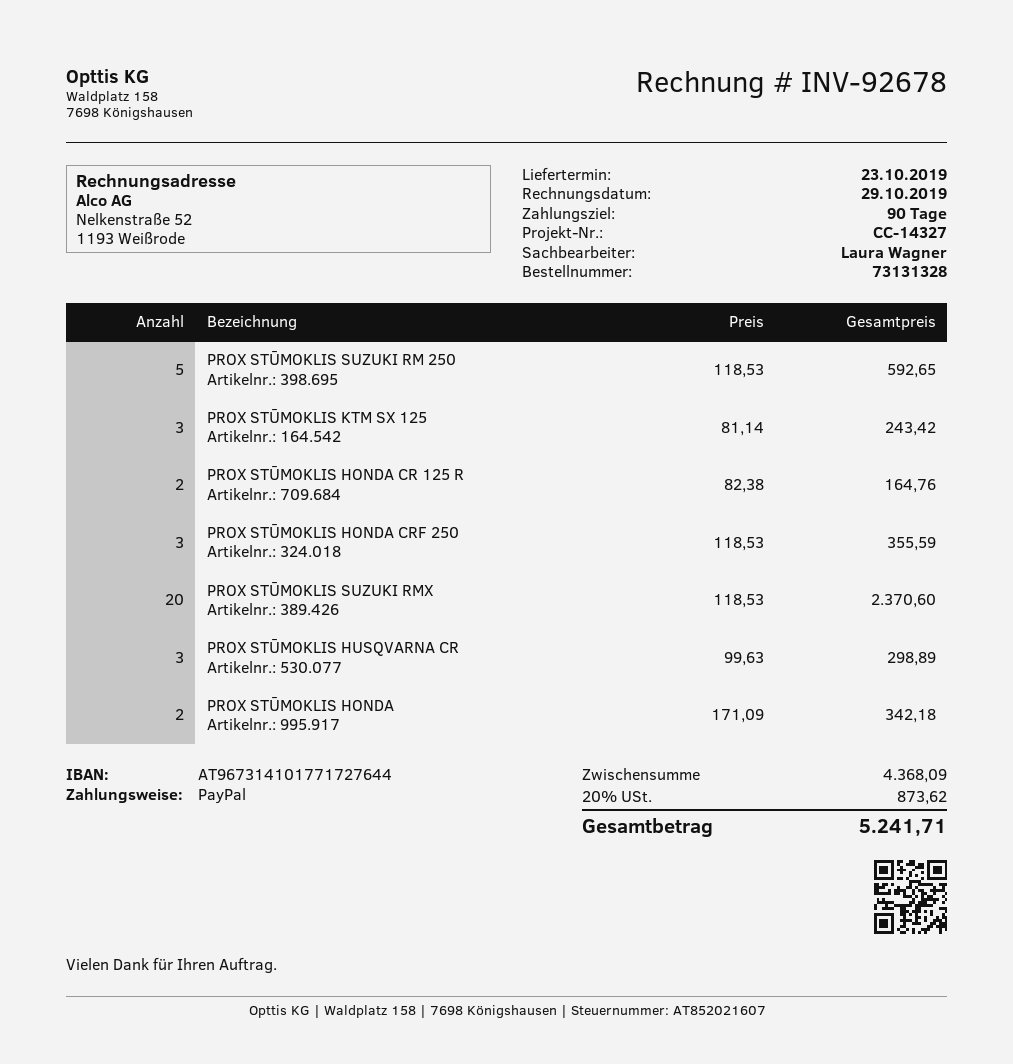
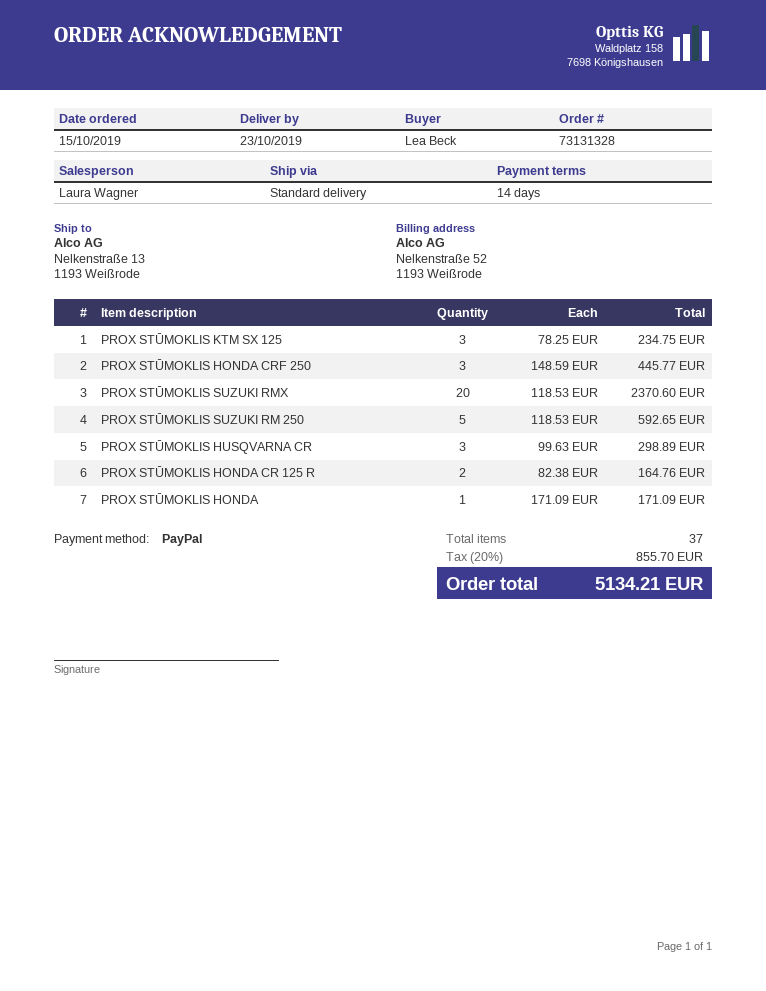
payment terms: 90 days -> 14 days
PROX STŪMOKLIS KTM SX 125: 3 x 81.14 = 243.42 -> 3 x 78.25 = 234.75
PROX STŪMOKLIS HONDA CRF 250: 3 x 118.53 = 355.59 -> 3 x 148.59 = 445.77
PROX STŪMOKLIS HONDA: 2 x 171.09 = 342.18 -> 1 x 171.09 = 171.09
tax: 20% = 873.62 -> 20% = 855.70
total: 5241.71 -> 5134.21

